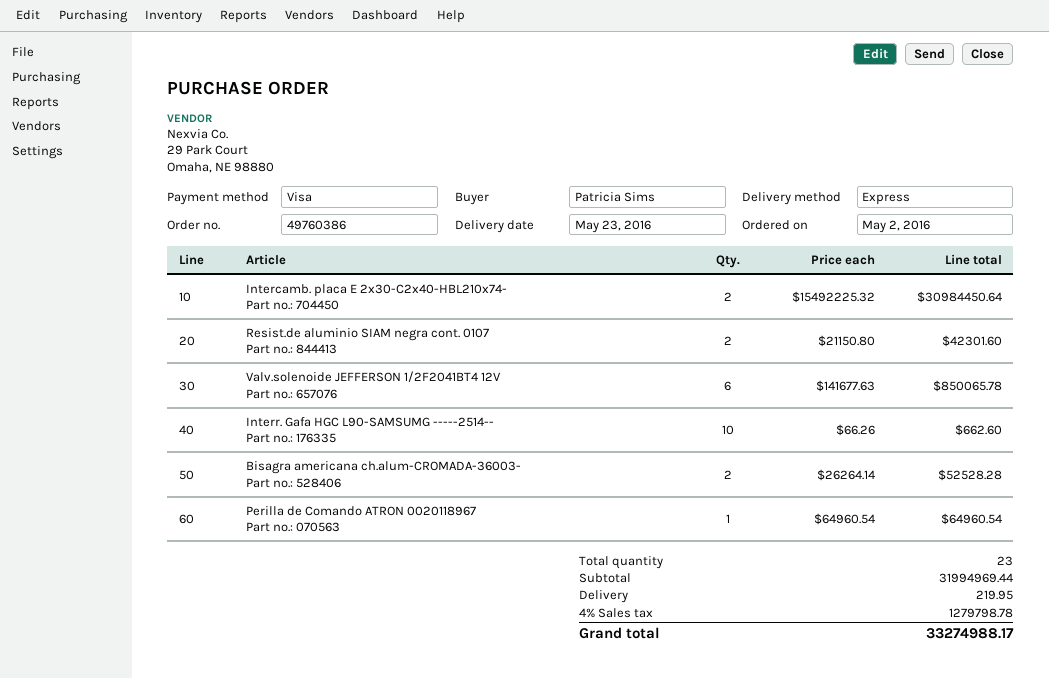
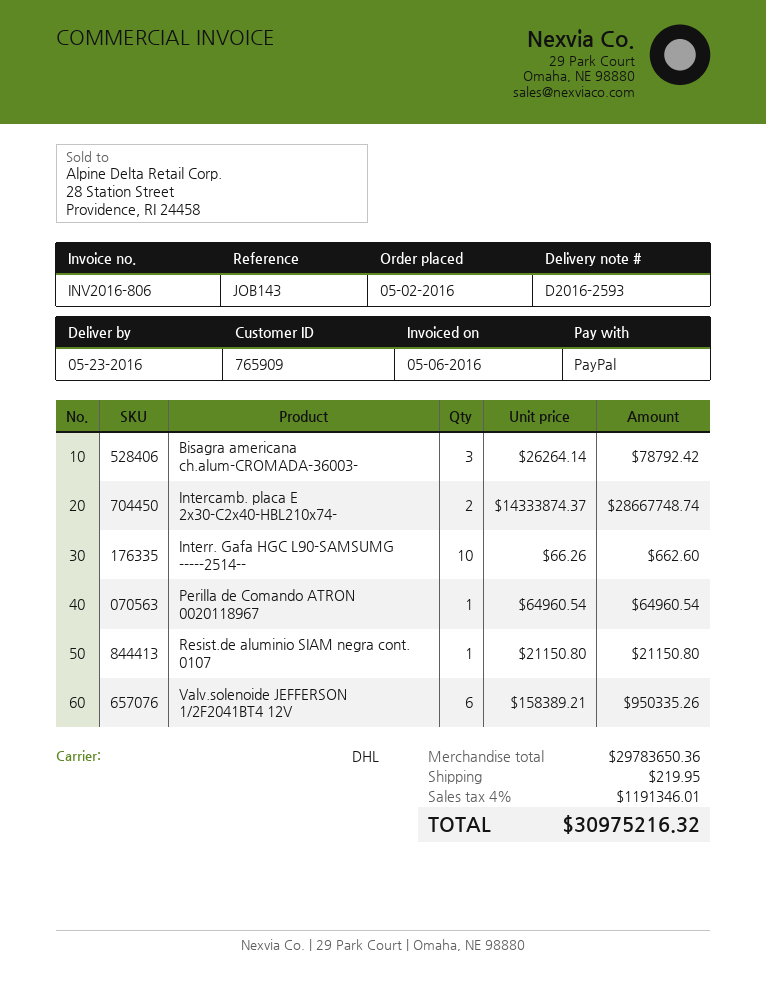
payment method: Visa -> PayPal
shipping method: express -> DHL
Intercamb. placa E 2x30-C2x40-HBL210x74-: 2 x 15492225.32 = 30984450.64 -> 2 x 14333874.37 = 28667748.74
Resist.de aluminio SIAM negra cont. 0107: 2 x 21150.80 = 42301.60 -> 1 x 21150.80 = 21150.80
Valv.solenoide JEFFERSON 1/2F2041BT4 12V: 6 x 141677.63 = 850065.78 -> 6 x 158389.21 = 950335.26
Bisagra americana ch.alum-CROMADA-36003-: 2 x 26264.14 = 52528.28 -> 3 x 26264.14 = 78792.42
subtotal: 31994969.44 -> 29783650.36
tax: 4% = 1279798.78 -> 4% = 1191346.01
total: 33274988.17 -> 30975216.32

